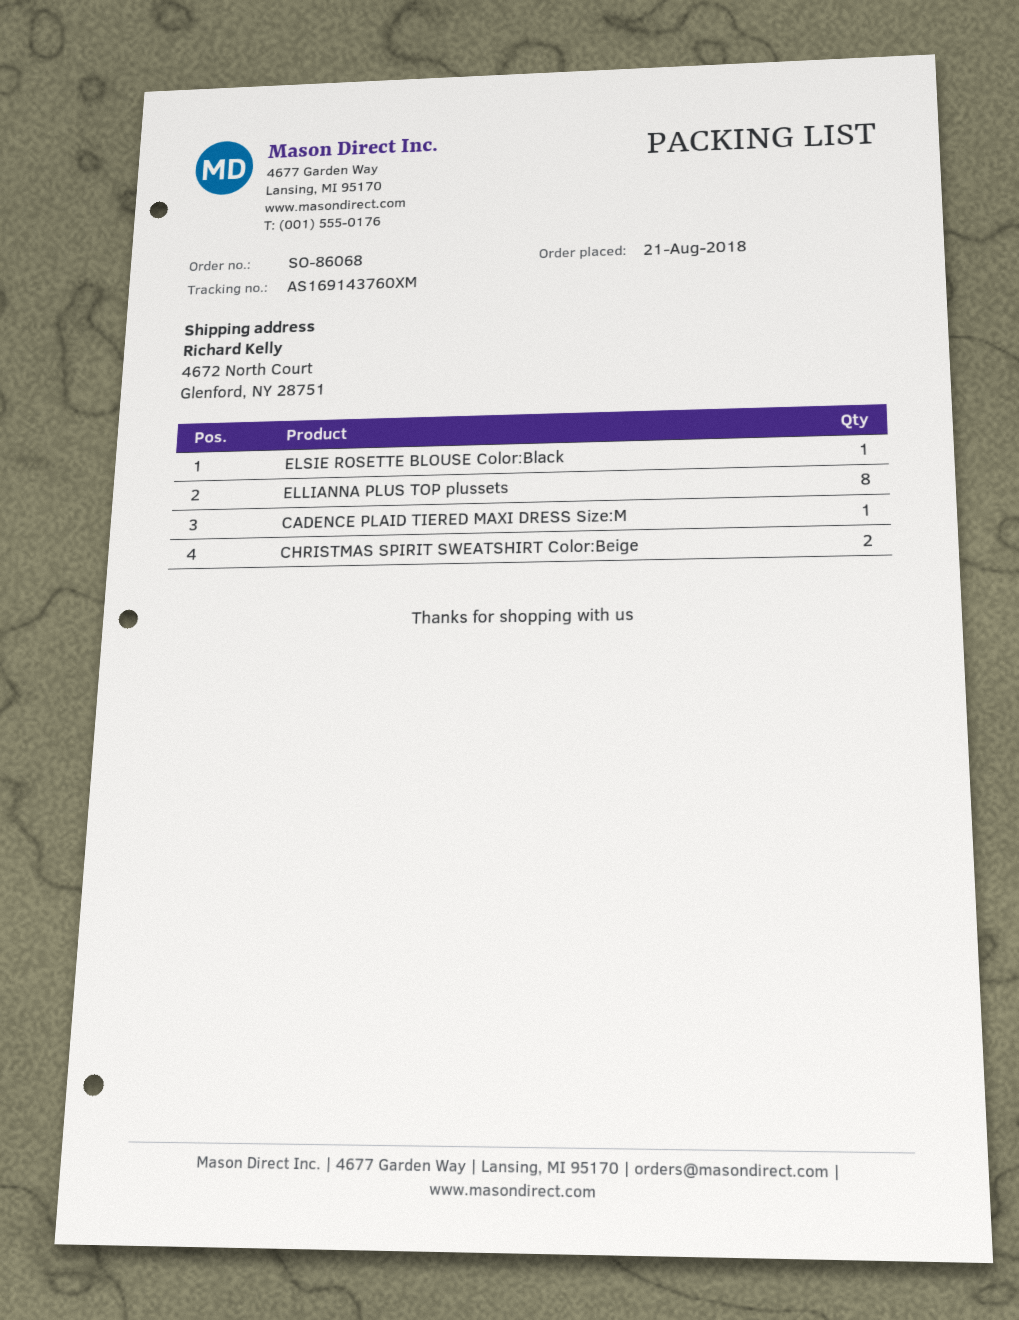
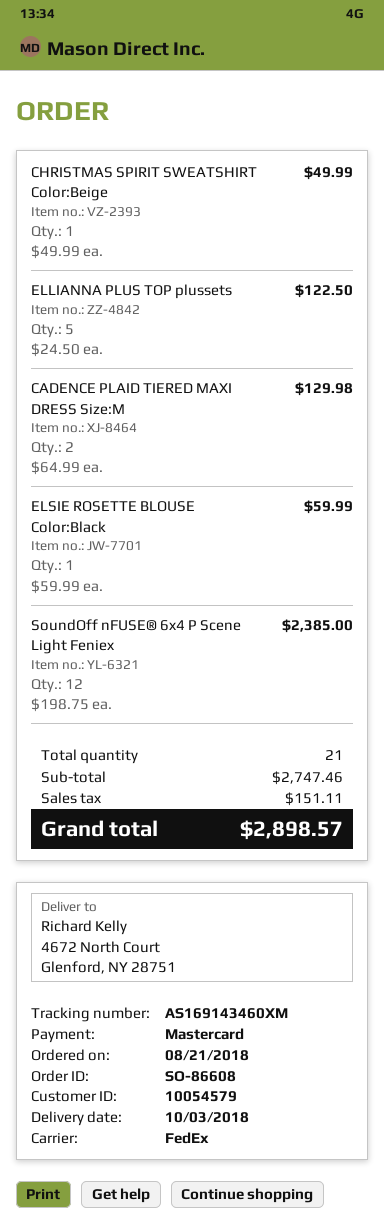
order number: SO-86068 -> SO-86608
tracking number: AS169143760XM -> AS169143460XM
ELLIANNA PLUS TOP plussets: 8 -> 5
CADENCE PLAID TIERED MAXI DRESS Size:M: 1 -> 2
CHRISTMAS SPIRIT SWEATSHIRT Color:Beige: 2 -> 1
SoundOff nFUSE® 6x4 P Scene Light Feniex: none -> 12

